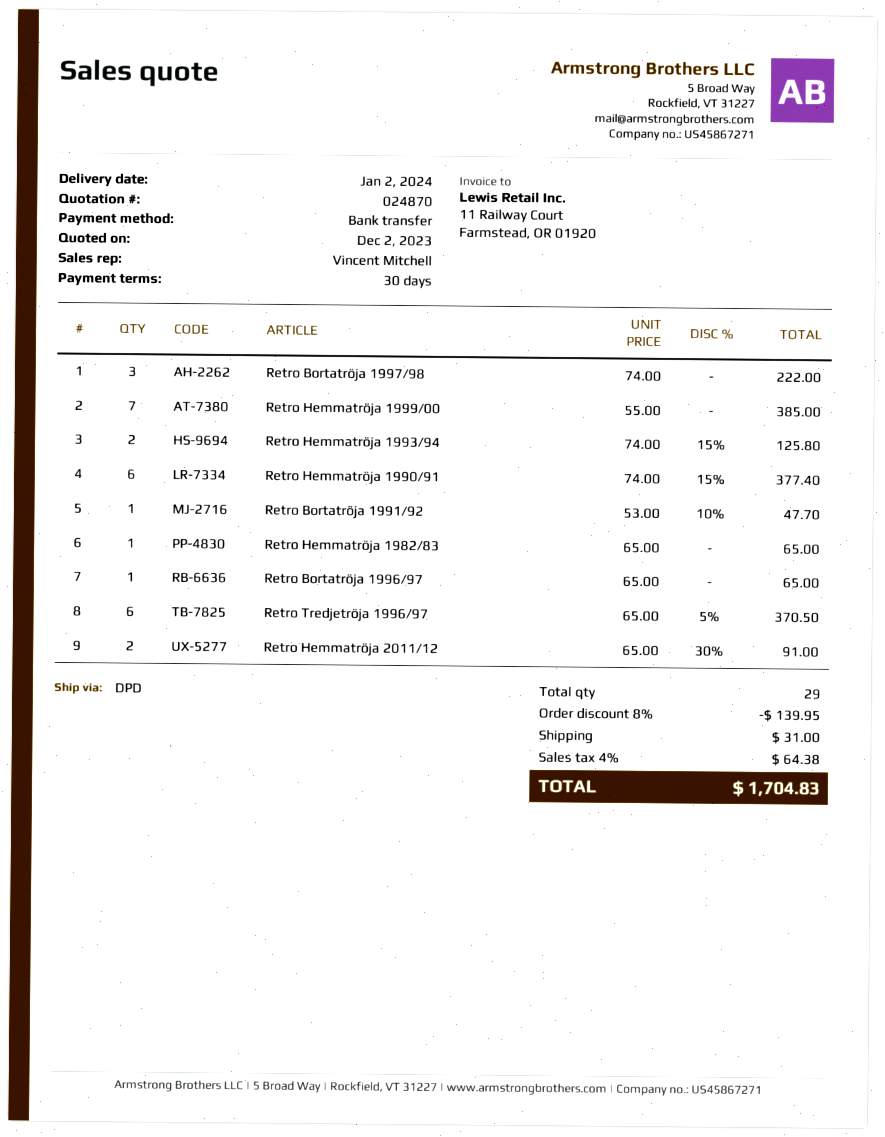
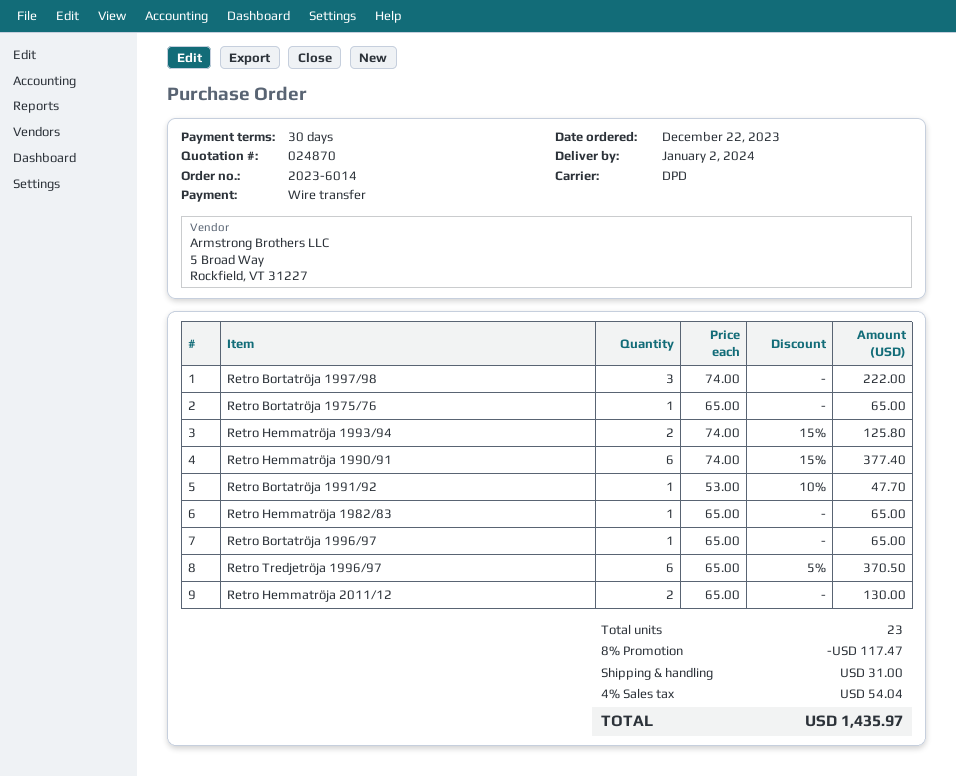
Retro Hemmatröja 1999/00: 7 x 55.00 = 385.00 -> none
Retro Hemmatröja 2011/12: 2 x 65.00 - 30% = 91.00 -> 2 x 65.00 = 130.00
Retro Bortatröja 1975/76: none -> 1 x 65.00 = 65.00
total quantity: 29 -> 23
discount: 8% = 139.95 -> 8% = 117.47
tax: 4% = 64.38 -> 4% = 54.04
total: 1704.83 -> 1435.97

